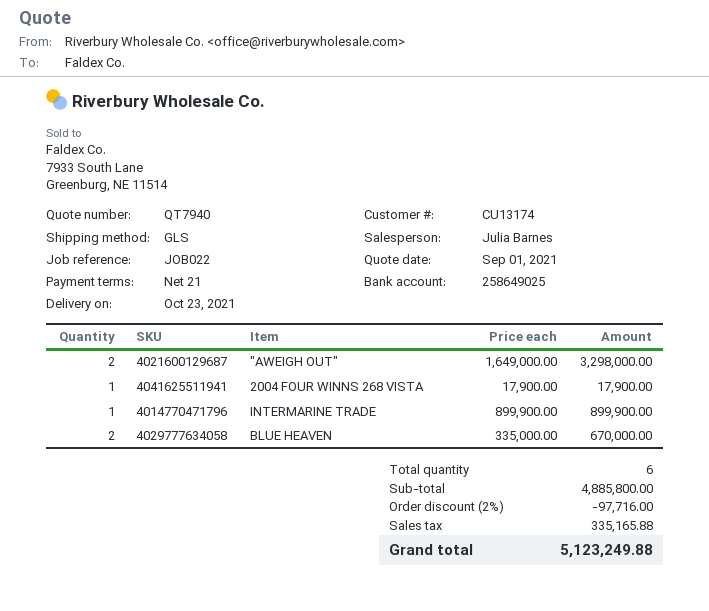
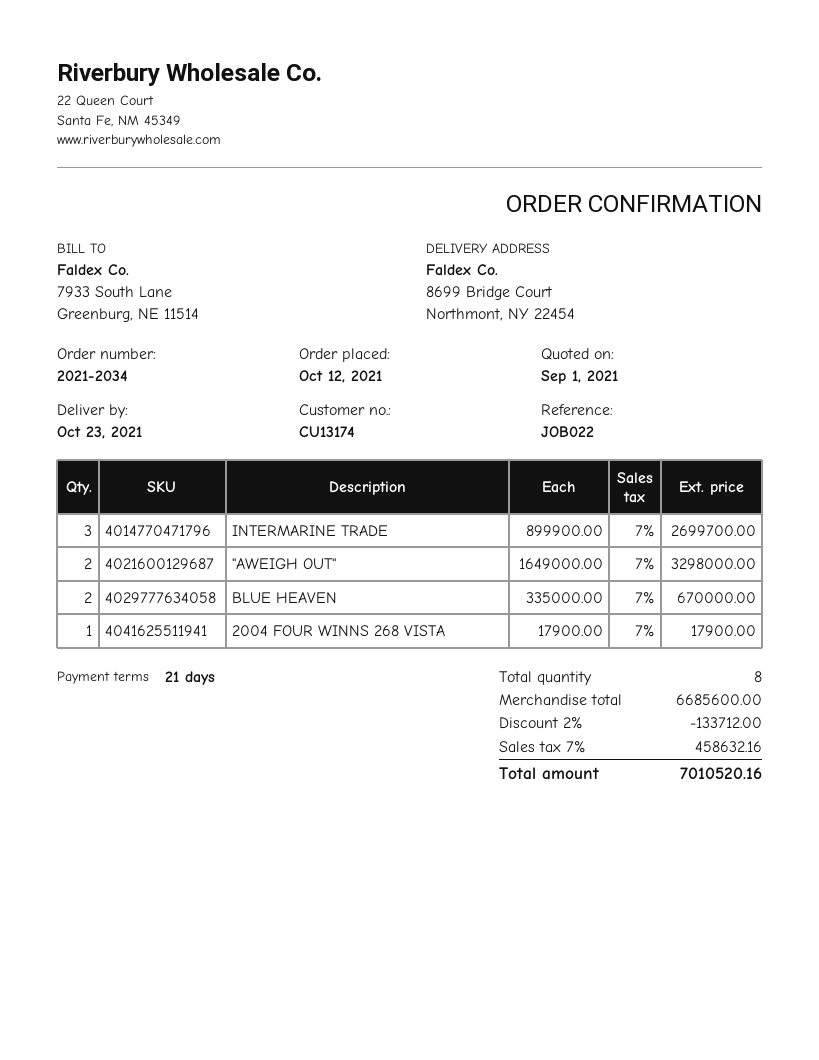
INTERMARINE TRADE: 1 x 899900.00 = 899900.00 -> 3 x 899900.00 = 2699700.00
total quantity: 6 -> 8
subtotal: 4885800.00 -> 6685600.00
discount: 2% = 97716.00 -> 2% = 133712.00
tax: 335165.88 -> 458632.16
total: 5123249.88 -> 7010520.16

